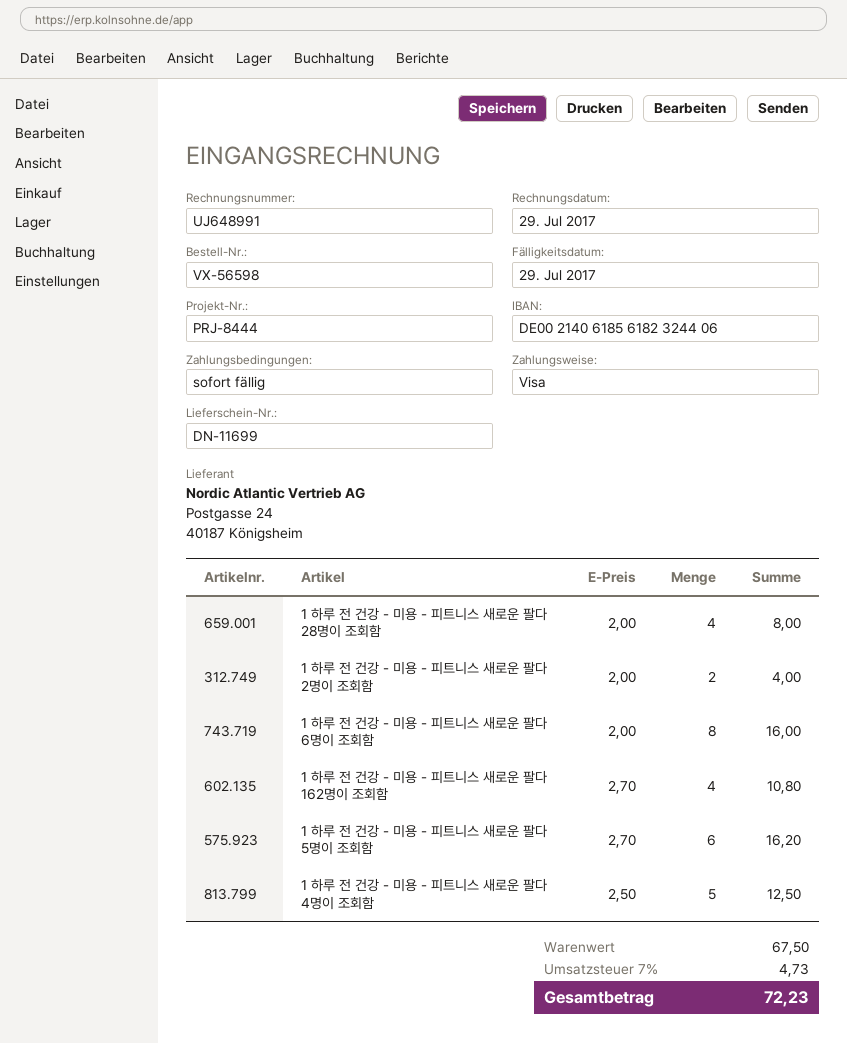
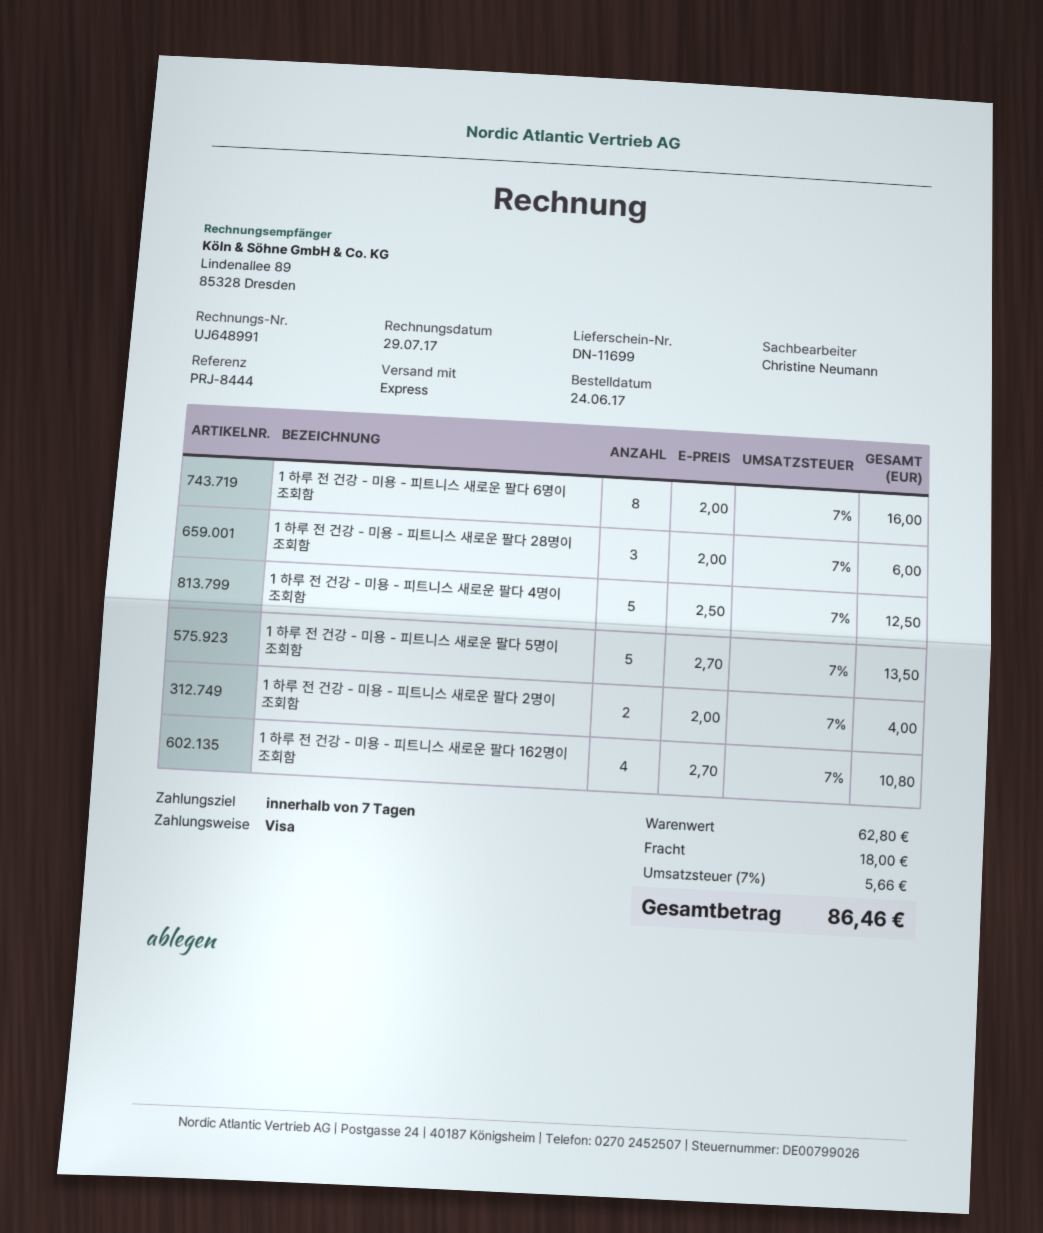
payment terms: on receipt -> 7 days
1 하루 전 건강 - 미용 - 피트니스 새로운 팔다 28명이 조회함: 4 x 2.00 = 8.00 -> 3 x 2.00 = 6.00
1 하루 전 건강 - 미용 - 피트니스 새로운 팔다 5명이 조회함: 6 x 2.70 = 16.20 -> 5 x 2.70 = 13.50
subtotal: 67.50 -> 62.80
shipping: none -> 18.00
tax: 7% = 4.73 -> 7% = 5.66
total: 72.23 -> 86.46

